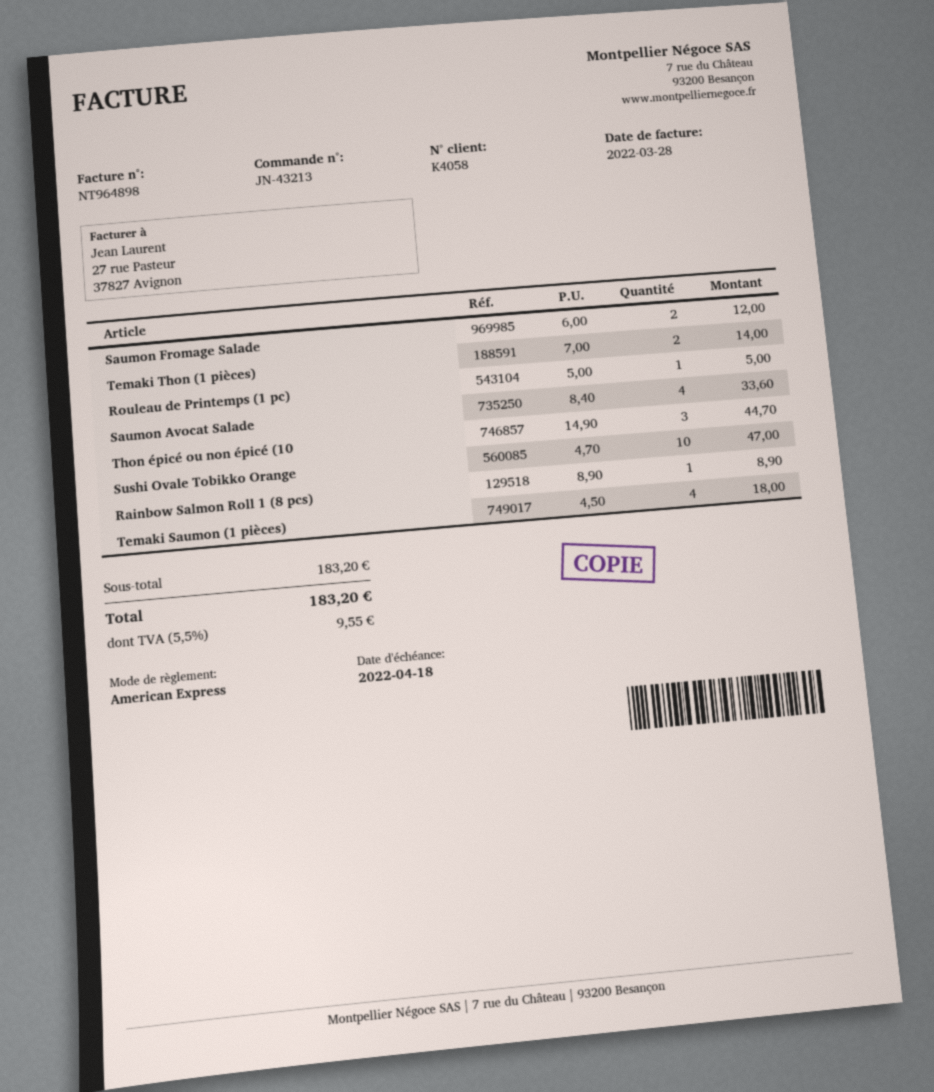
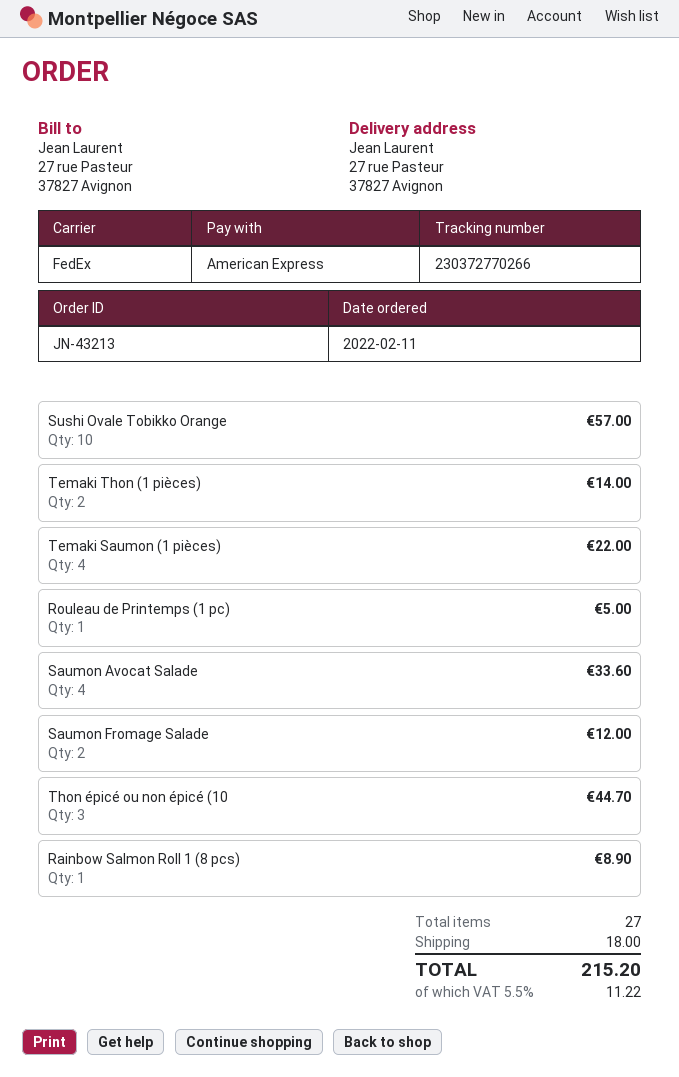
Sushi Ovale Tobikko Orange: 10 for 47.00 -> 10 for 57.00
Temaki Saumon (1 pièces): 4 for 18.00 -> 4 for 22.00
shipping: none -> 18.00
tax: 5.5% = 9.55 -> 5.5% = 11.22
total: 183.20 -> 215.20

